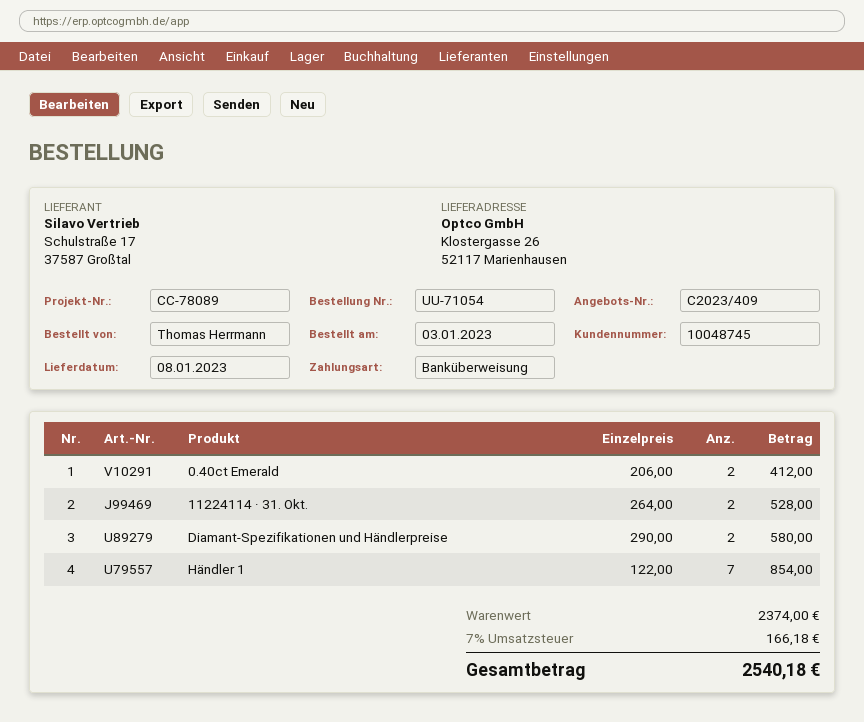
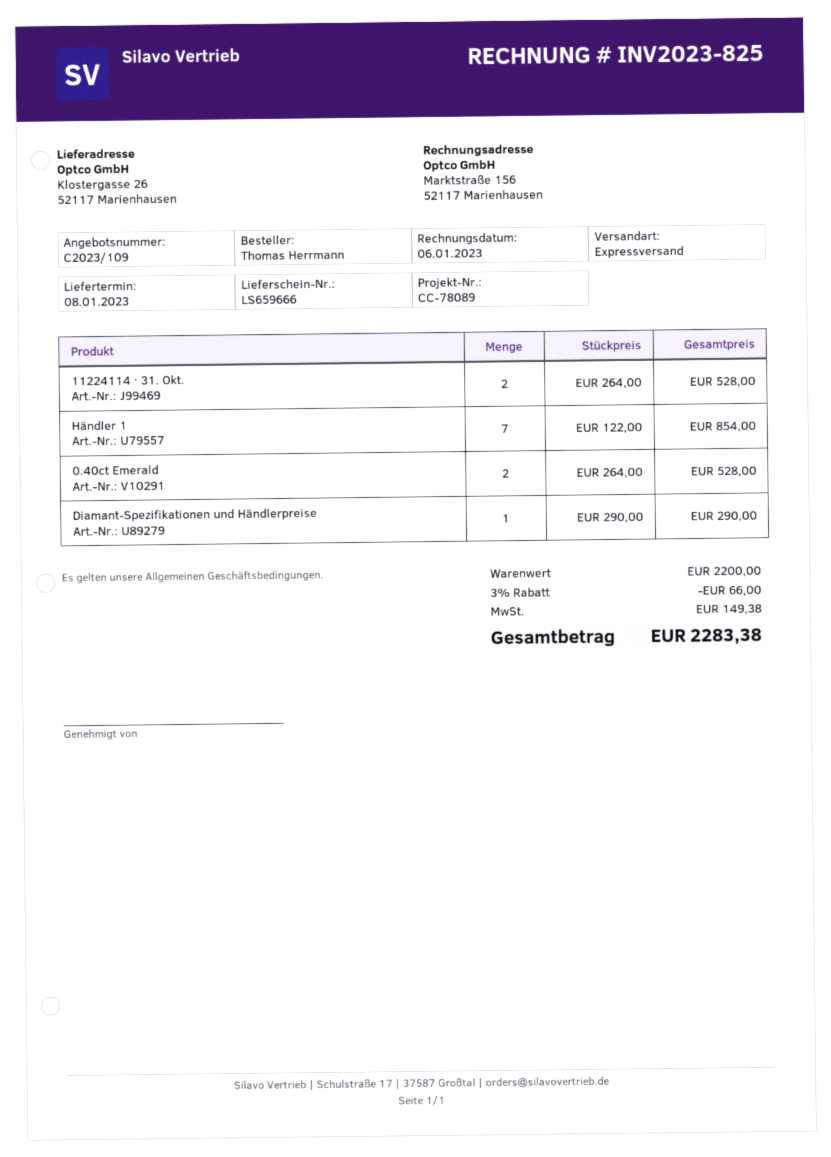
quote number: C2023/409 -> C2023/109
0.40ct Emerald: 2 x 206.00 = 412.00 -> 2 x 264.00 = 528.00
Diamant-Spezifikationen und Händlerpreise: 2 x 290.00 = 580.00 -> 1 x 290.00 = 290.00
subtotal: 2374.00 -> 2200.00
discount: none -> 3% = 66.00
tax: 166.18 -> 149.38
total: 2540.18 -> 2283.38

